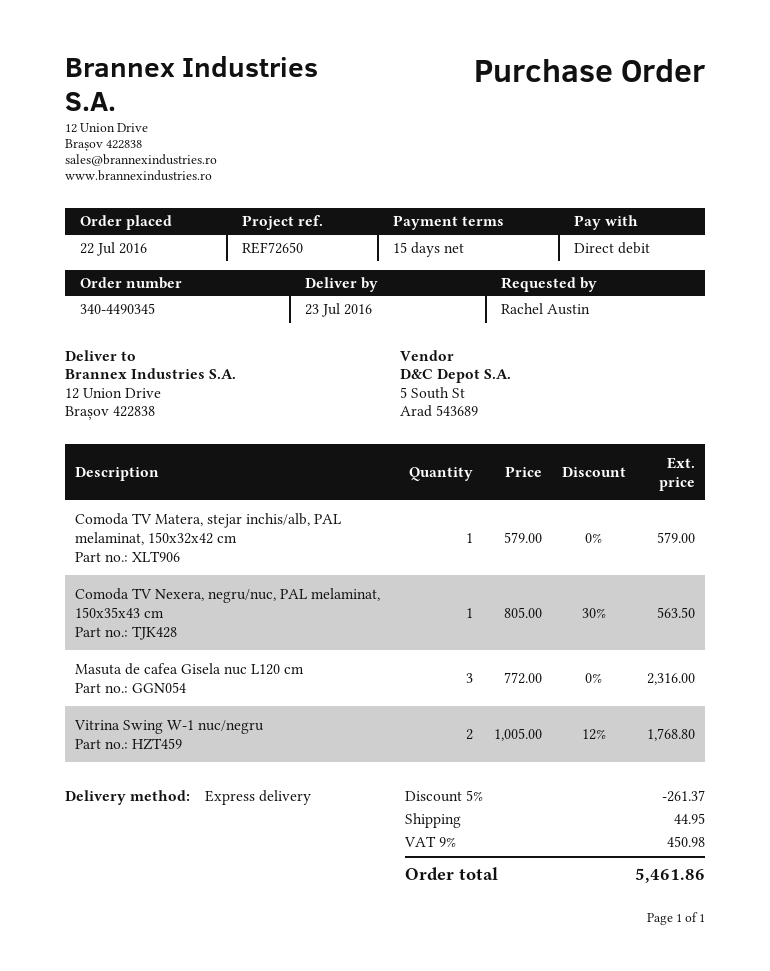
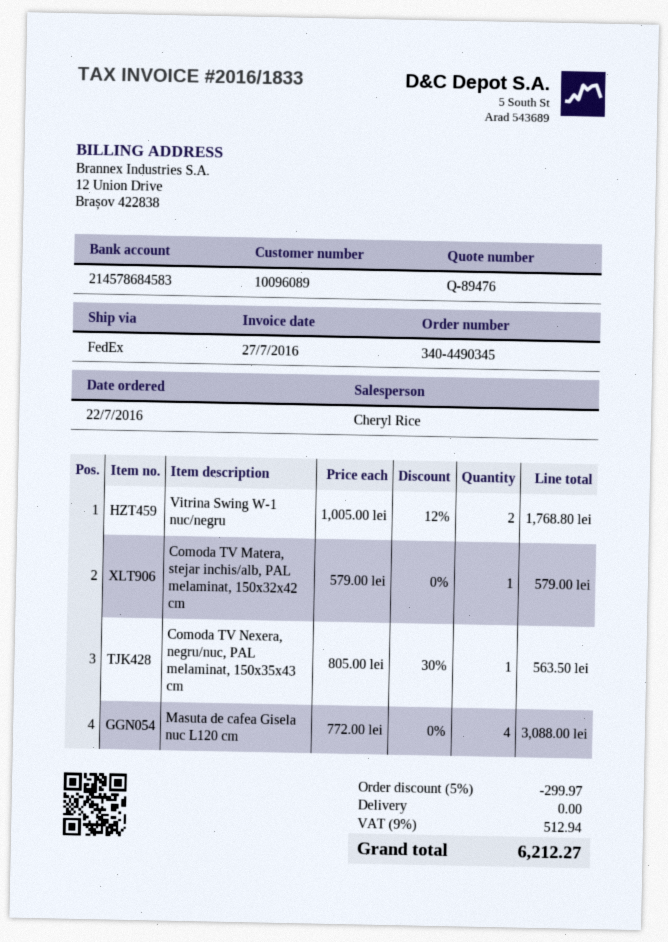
shipping method: express -> FedEx
Masuta de cafea Gisela nuc L120 cm: 3 x 772.00 = 2316.00 -> 4 x 772.00 = 3088.00
discount: 5% = 261.37 -> 5% = 299.97
shipping: 44.95 -> 0.00
tax: 9% = 450.98 -> 9% = 512.94
total: 5461.86 -> 6212.27

